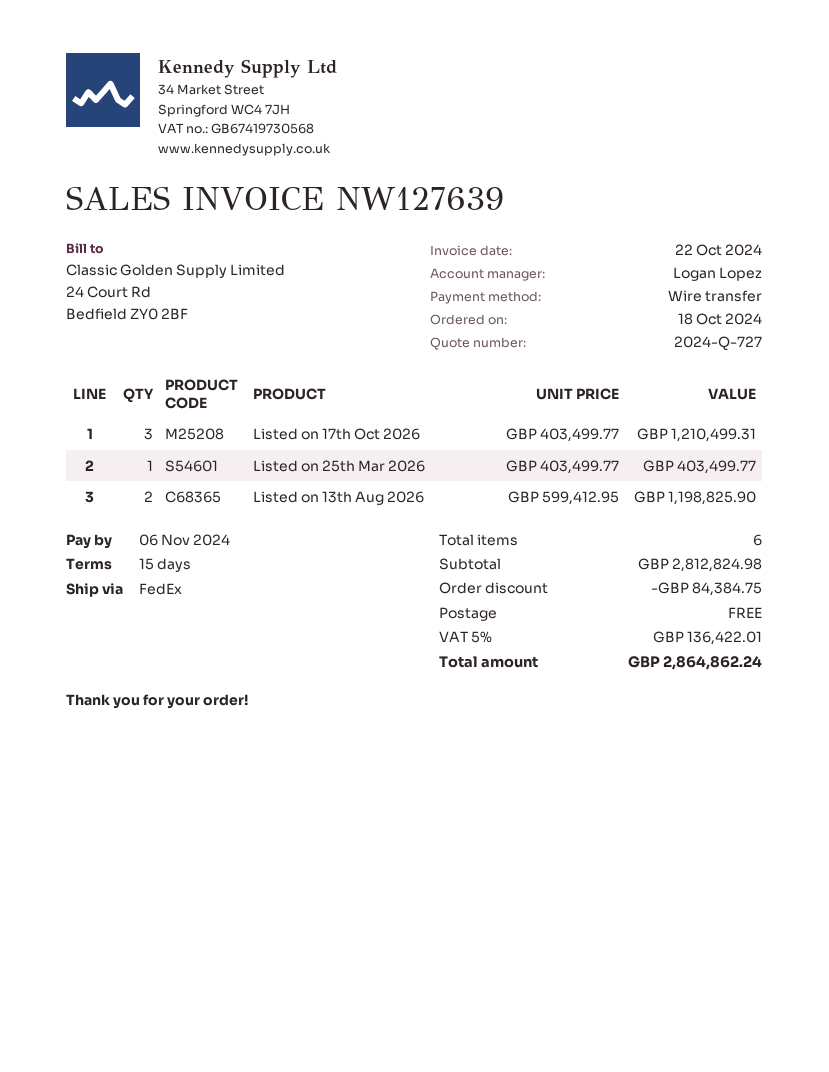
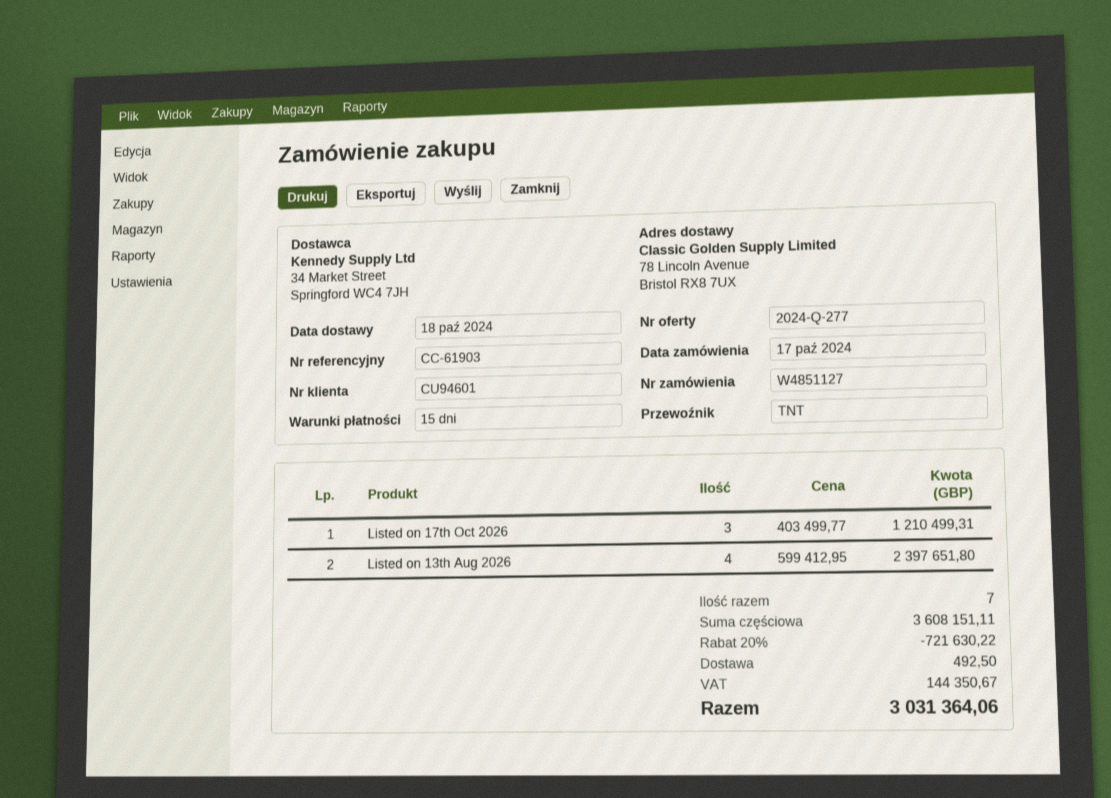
quote number: 2024-Q-727 -> 2024-Q-277
order date: 2024-10-18 -> 2024-10-17
shipping method: FedEx -> TNT
Listed on 25th Mar 2026: 1 x 403499.77 = 403499.77 -> none
Listed on 13th Aug 2026: 2 x 599412.95 = 1198825.90 -> 4 x 599412.95 = 2397651.80
total quantity: 6 -> 7
subtotal: 2812824.98 -> 3608151.11
discount: 84384.75 -> 721630.22
shipping: 0.00 -> 492.50
tax: 136422.01 -> 144350.67
total: 2864862.24 -> 3031364.06

